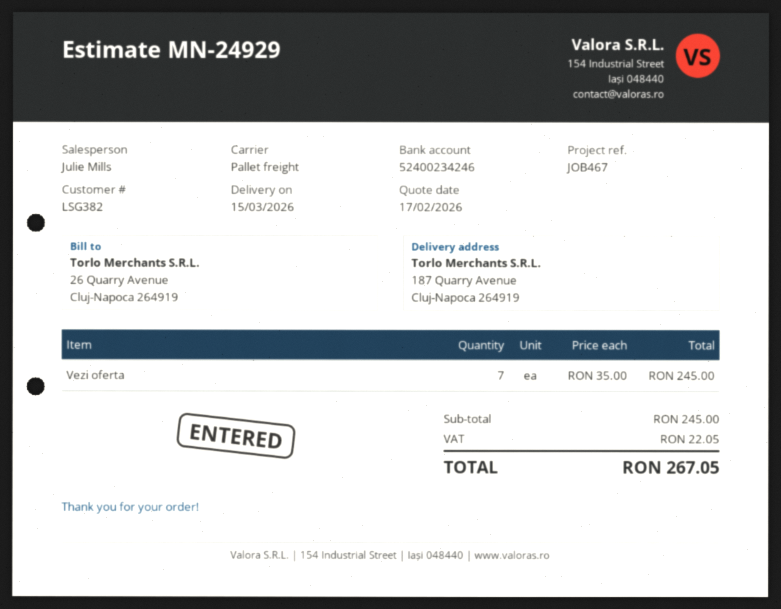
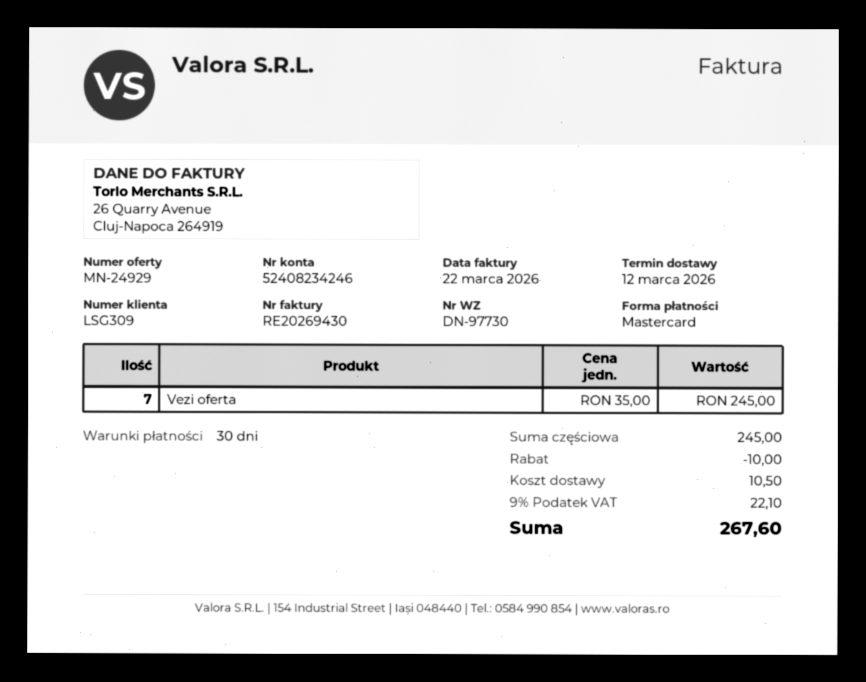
delivery date: 2026-03-15 -> 2026-03-12
customer number: LSG382 -> LSG309
bank account: 52400234246 -> 52408234246
discount: none -> 10.00
shipping: none -> 10.50
tax: 22.05 -> 22.10
total: 267.05 -> 267.60

